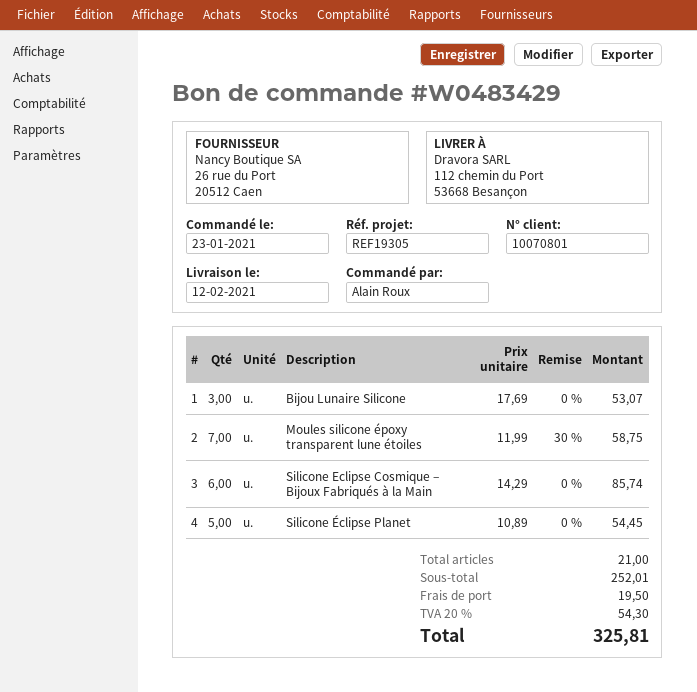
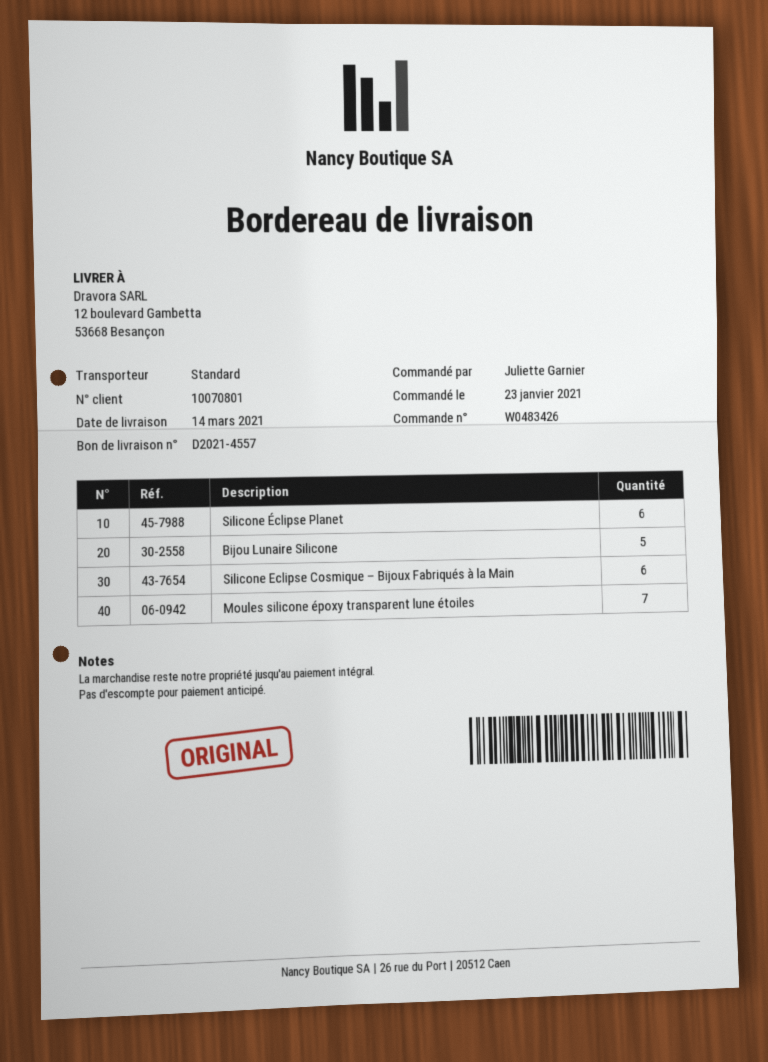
order number: W0483429 -> W0483426
delivery date: 2021-02-12 -> 2021-03-14
ordered by: Alain Roux -> Juliette Garnier
ship to: 112 chemin du Port, 53668 Besançon -> 12 boulevard Gambetta, 53668 Besançon
Bijou Lunaire Silicone: 3 -> 5
Silicone Éclipse Planet: 5 -> 6

